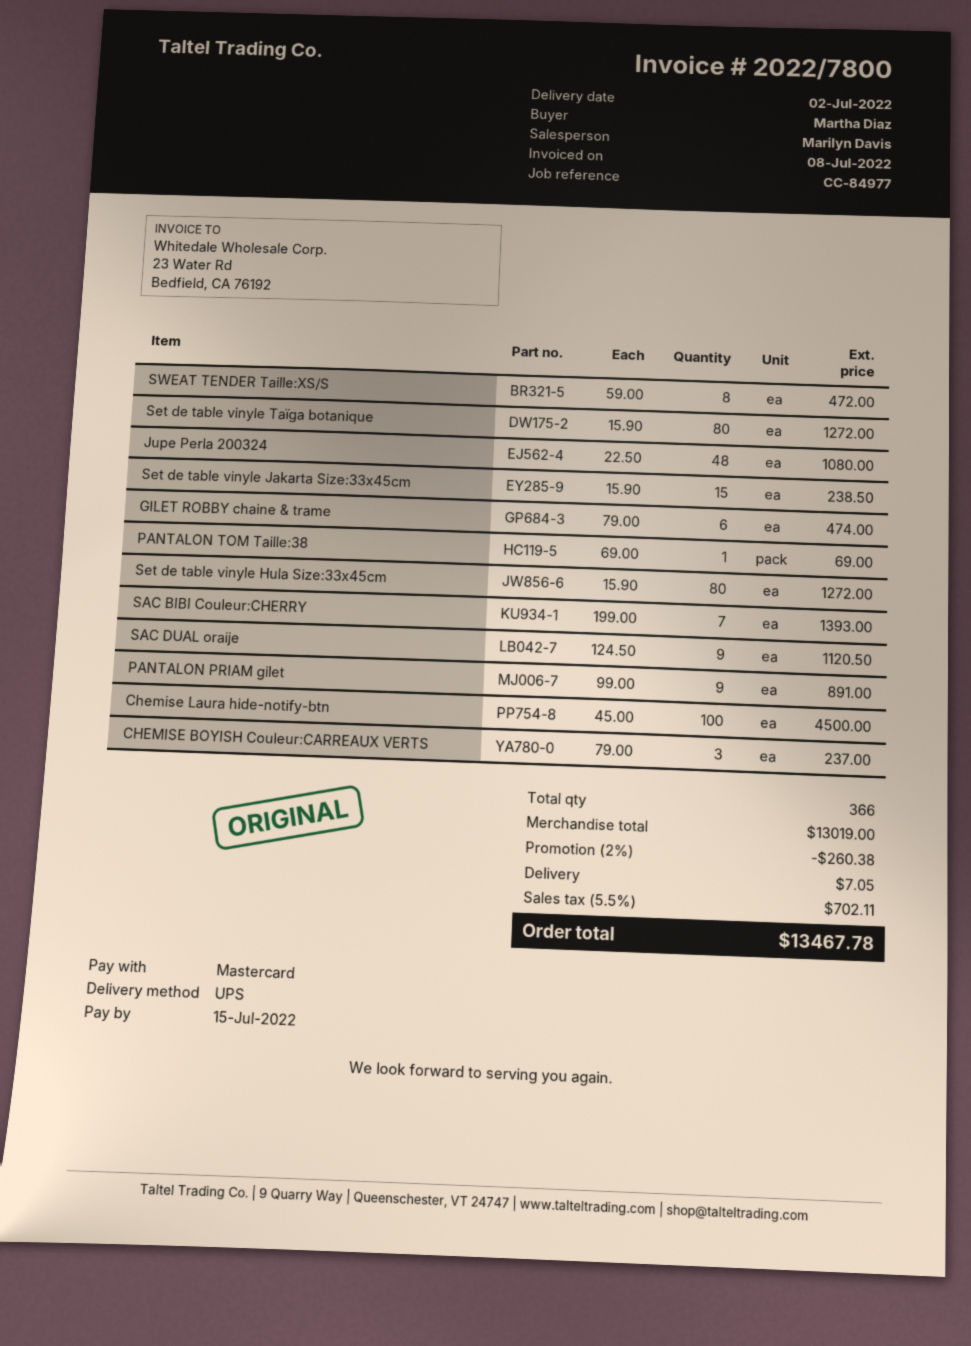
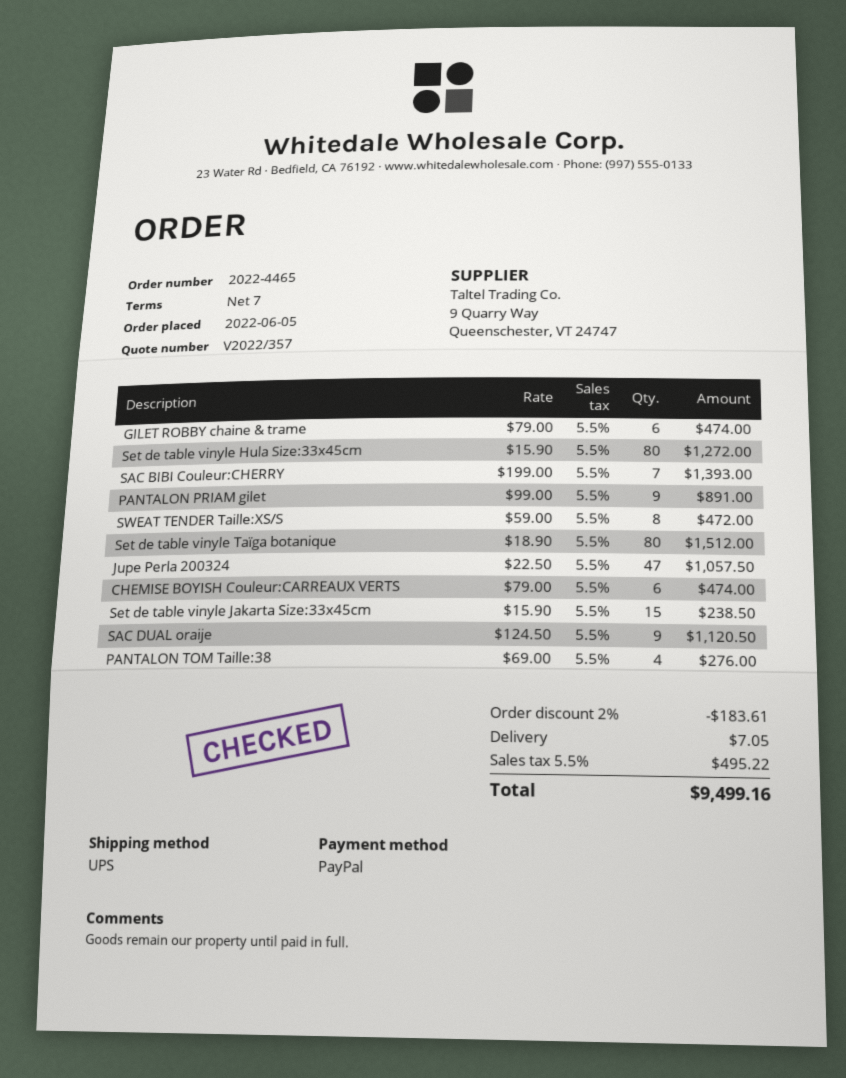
payment method: Mastercard -> PayPal
Set de table vinyle Taïga botanique: 80 x 15.90 = 1272.00 -> 80 x 18.90 = 1512.00
Jupe Perla 200324: 48 x 22.50 = 1080.00 -> 47 x 22.50 = 1057.50
PANTALON TOM Taille:38: 1 x 69.00 = 69.00 -> 4 x 69.00 = 276.00
Chemise Laura hide-notify-btn: 100 x 45.00 = 4500.00 -> none
CHEMISE BOYISH Couleur:CARREAUX VERTS: 3 x 79.00 = 237.00 -> 6 x 79.00 = 474.00
discount: 2% = 260.38 -> 2% = 183.61
tax: 5.5% = 702.11 -> 5.5% = 495.22
total: 13467.78 -> 9499.16

